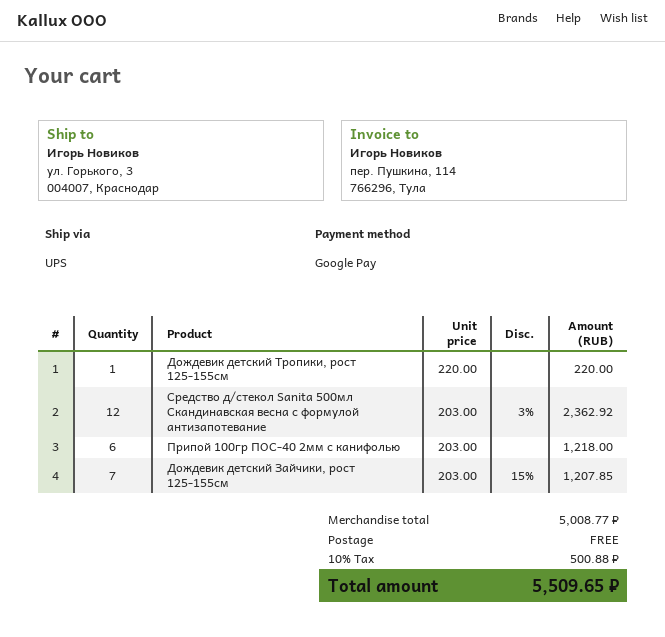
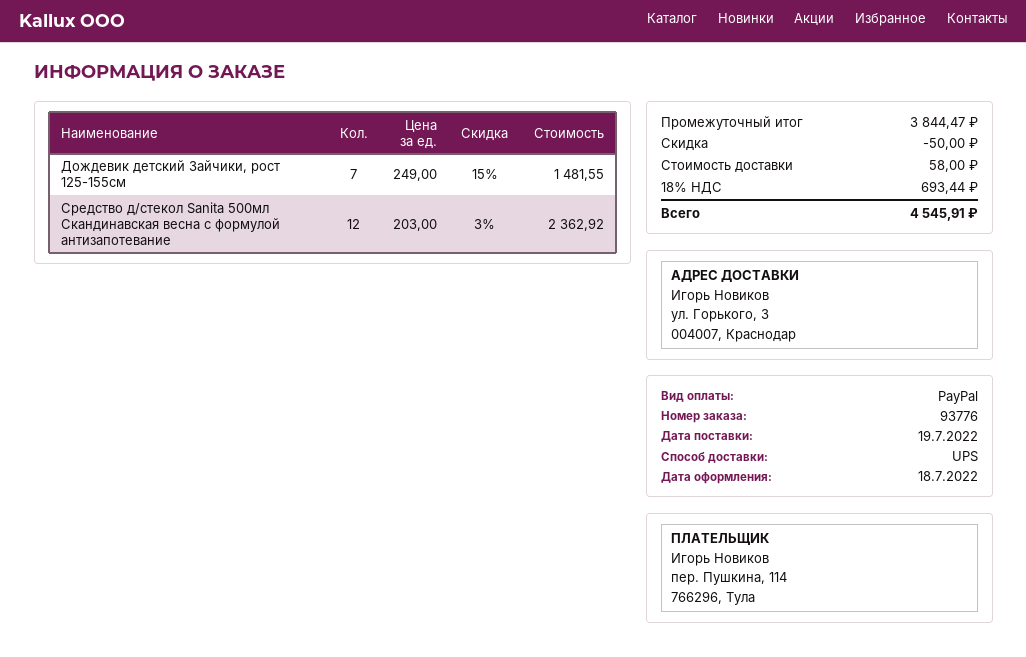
payment method: Google Pay -> PayPal
Дождевик детский Тропики, рост 125-155см: 1 x 220.00 = 220.00 -> none
Припой 100гр ПОС-40 2мм с канифолью: 6 x 203.00 = 1218.00 -> none
Дождевик детский Зайчики, рост 125-155см: 7 x 203.00 - 15% = 1207.85 -> 7 x 249.00 - 15% = 1481.55
subtotal: 5008.77 -> 3844.47
discount: none -> 50.00
shipping: 0.00 -> 58.00
tax: 10% = 500.88 -> 18% = 693.44
total: 5509.65 -> 4545.91

